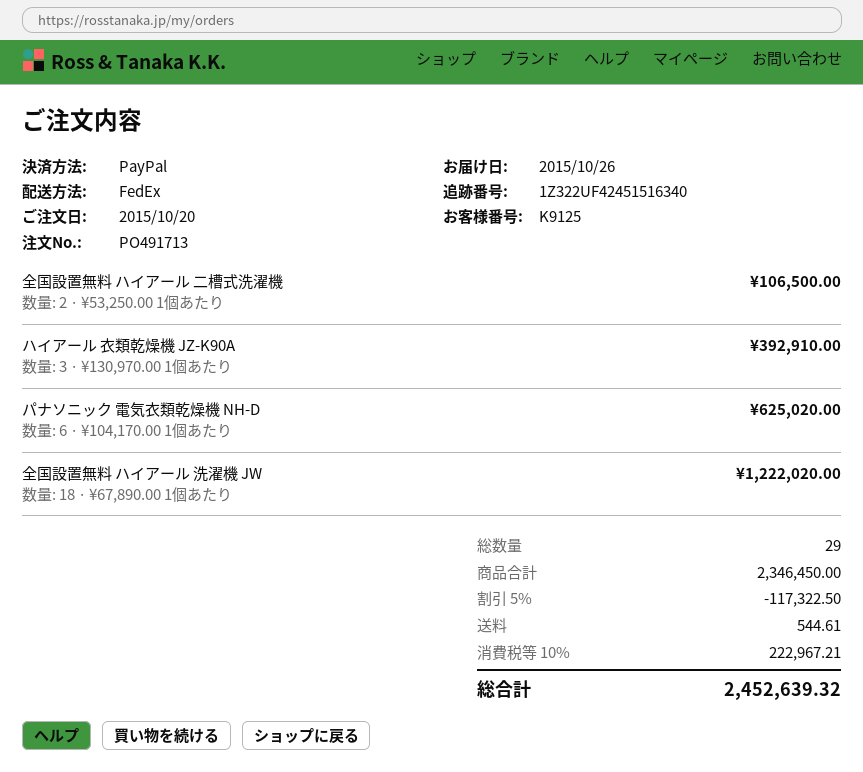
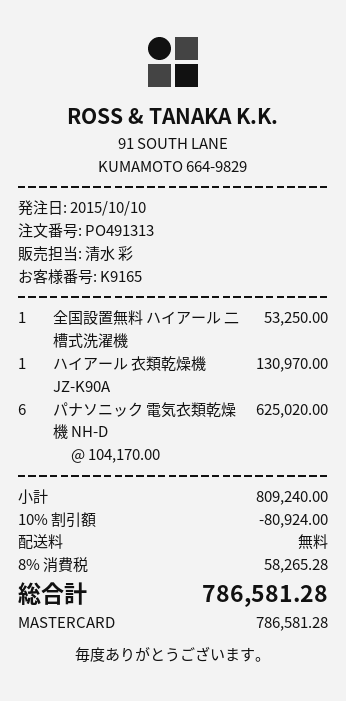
order number: PO491713 -> PO491313
order date: 2015-10-20 -> 2015-10-10
customer number: K9125 -> K9165
payment method: PayPal -> Mastercard
全国設置無料 ハイアール 二槽式洗濯機: 2 x 53250.00 = 106500.00 -> 1 x 53250.00 = 53250.00
ハイアール 衣類乾燥機 JZ-K90A: 3 x 130970.00 = 392910.00 -> 1 x 130970.00 = 130970.00
全国設置無料 ハイアール 洗濯機 JW: 18 x 67890.00 = 1222020.00 -> none
subtotal: 2346450.00 -> 809240.00
discount: 5% = 117322.50 -> 10% = 80924.00
shipping: 544.61 -> 0.00
tax: 10% = 222967.21 -> 8% = 58265.28
total: 2452639.32 -> 786581.28

